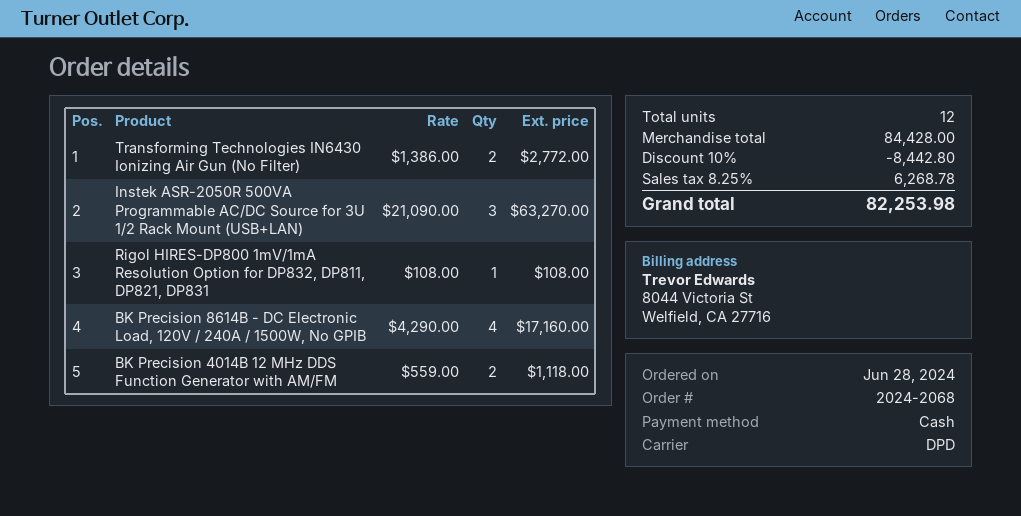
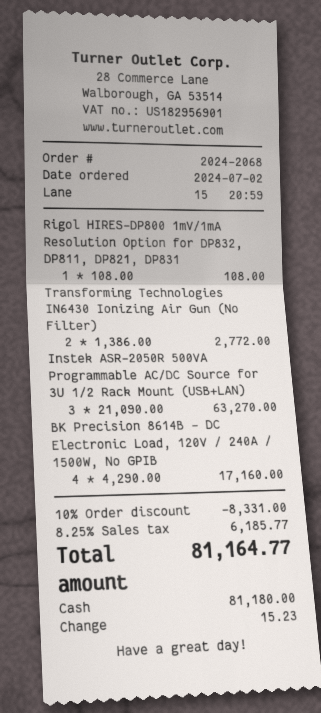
order date: 2024-06-28 -> 2024-07-02
BK Precision 4014B 12 MHz DDS Function Generator with AM/FM: 2 x 559.00 = 1118.00 -> none
discount: 10% = 8442.80 -> 10% = 8331.00
tax: 8.25% = 6268.78 -> 8.25% = 6185.77
total: 82253.98 -> 81164.77

